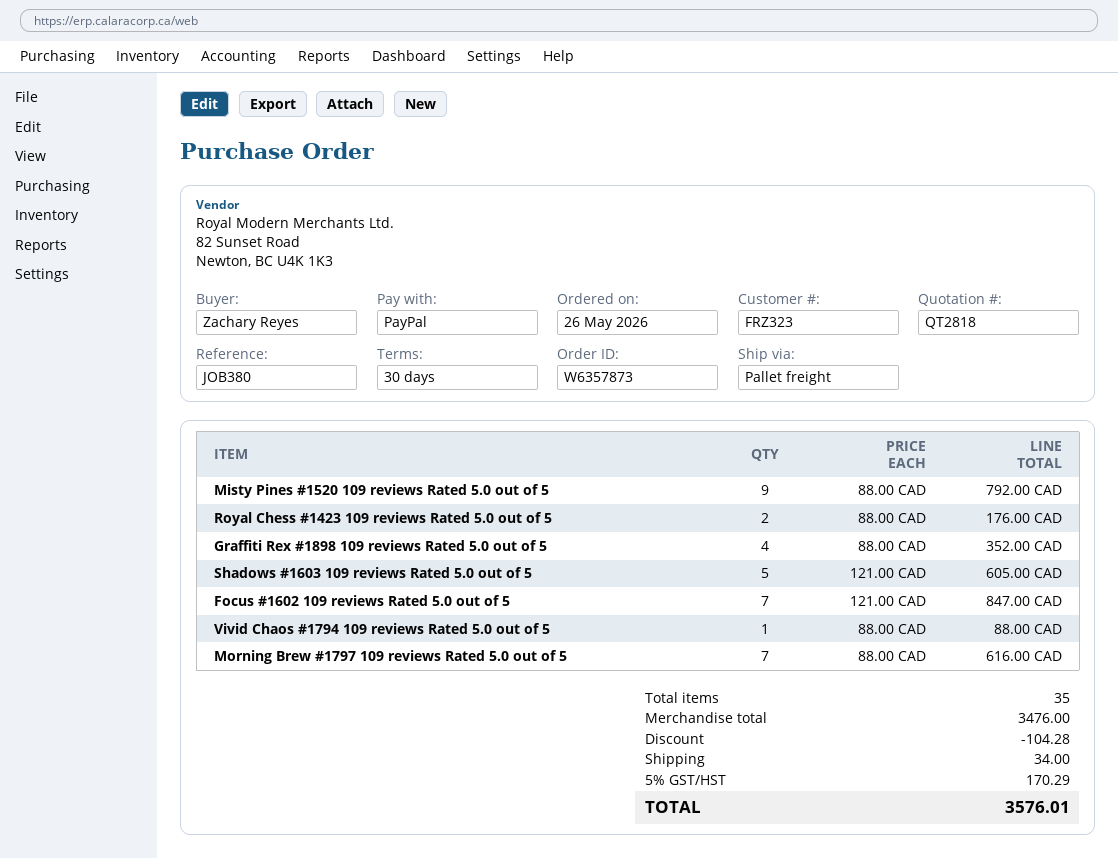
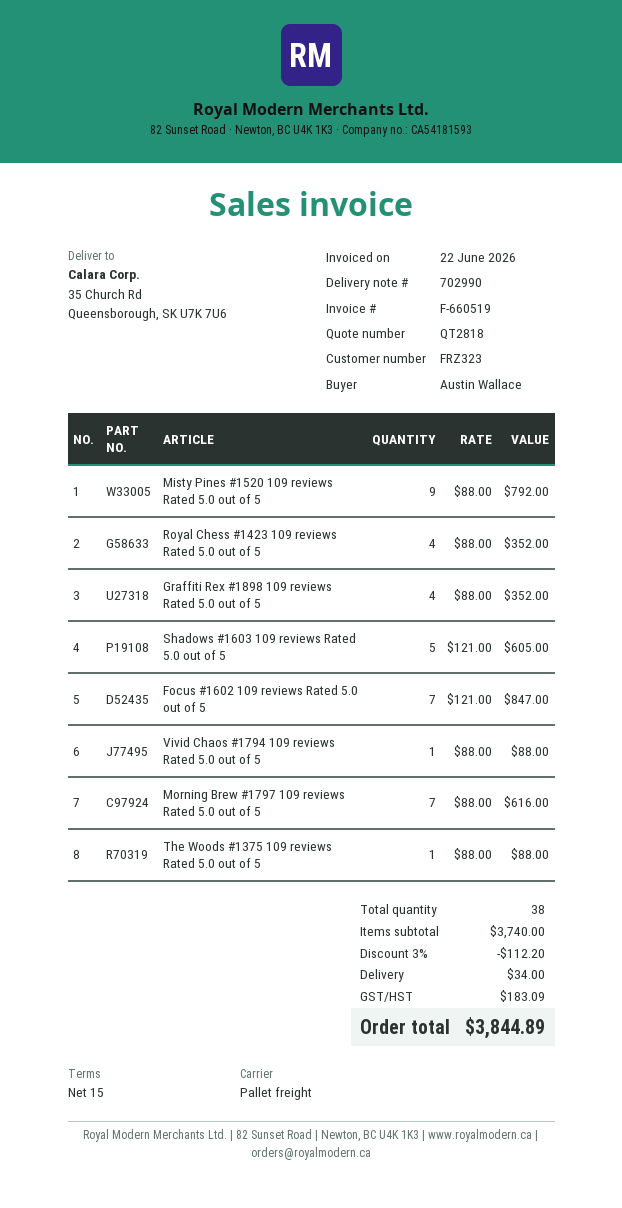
payment terms: 30 days -> 15 days
ordered by: Zachary Reyes -> Austin Wallace
Royal Chess #1423 109 reviews Rated 5.0 out of 5: 2 x 88.00 = 176.00 -> 4 x 88.00 = 352.00
The Woods #1375 109 reviews Rated 5.0 out of 5: none -> 1 x 88.00 = 88.00
total quantity: 35 -> 38
subtotal: 3476.00 -> 3740.00
discount: 104.28 -> 112.20
tax: 170.29 -> 183.09
total: 3576.01 -> 3844.89

